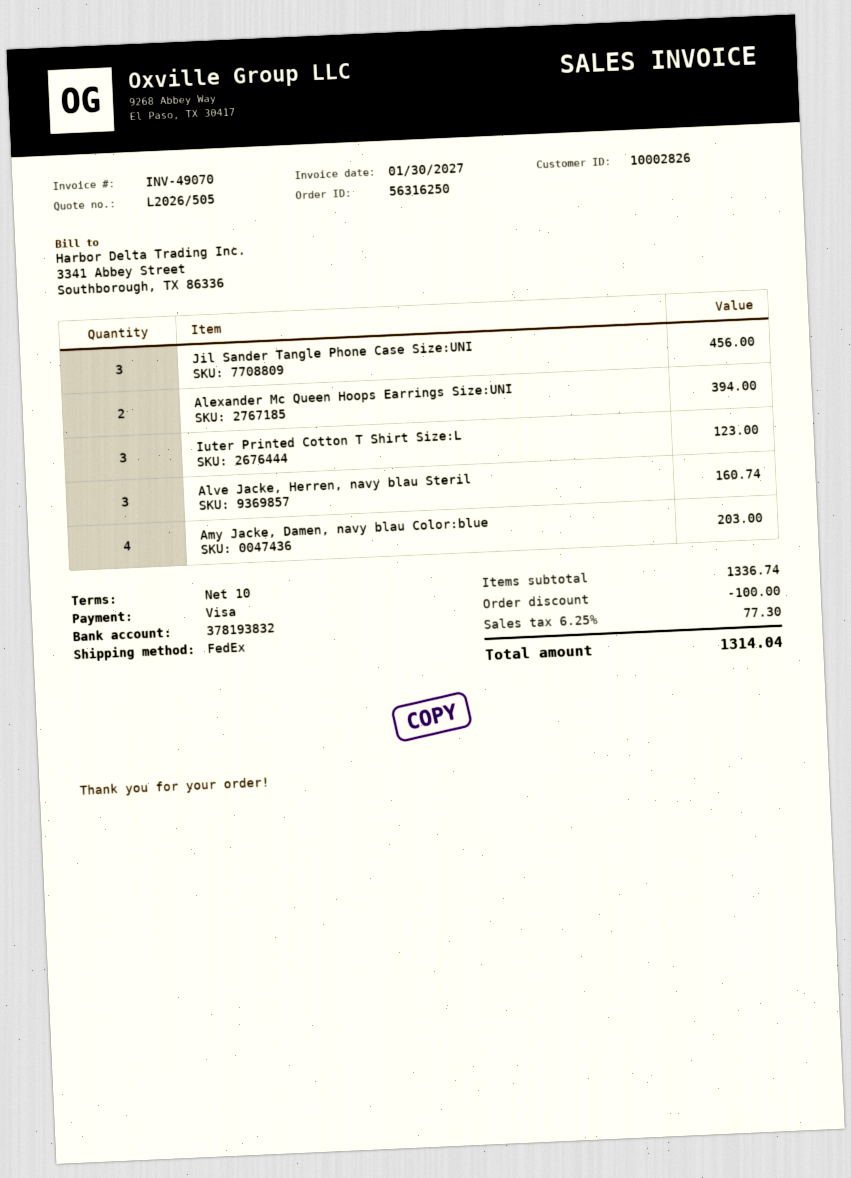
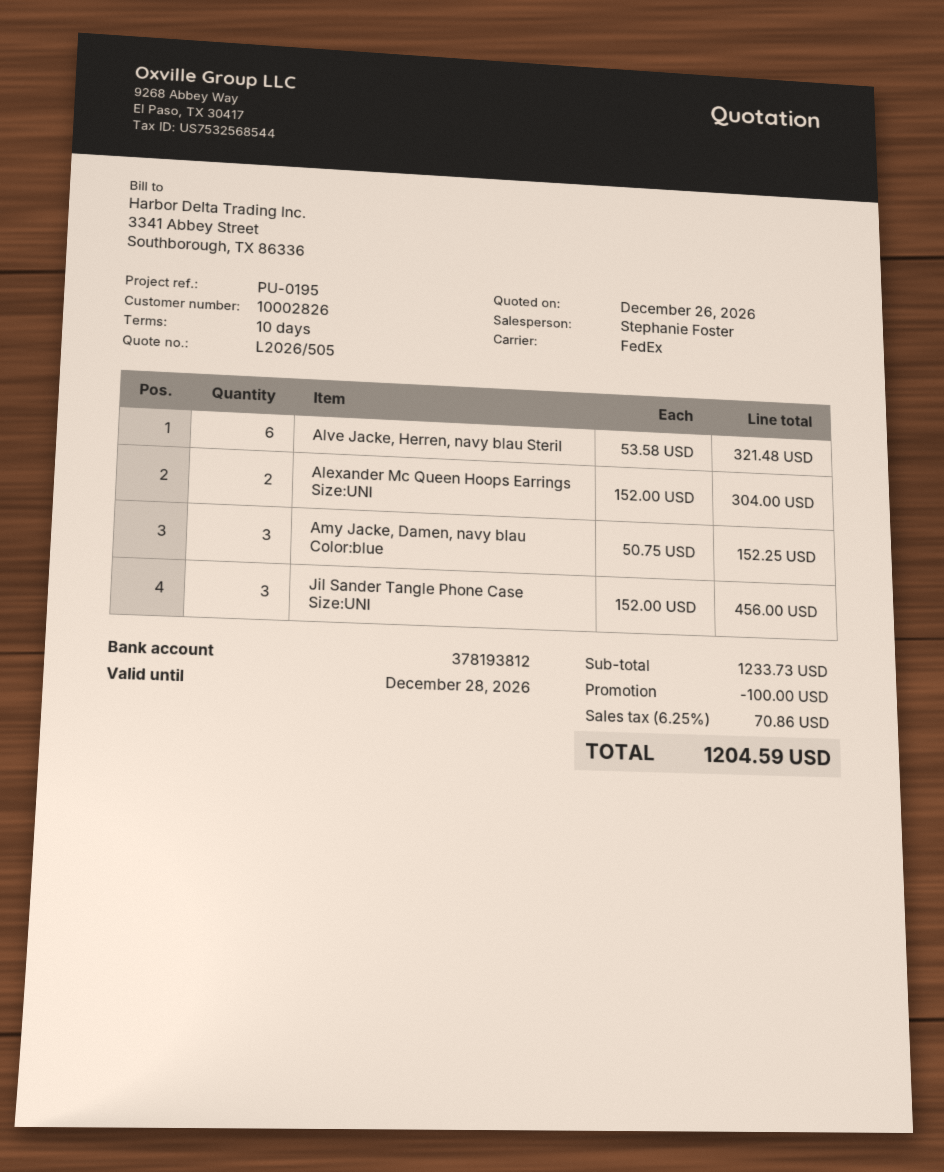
bank account: 378193832 -> 378193812
Alexander Mc Queen Hoops Earrings Size:UNI: 2 for 394.00 -> 2 for 304.00
Iuter Printed Cotton T Shirt Size:L: 3 for 123.00 -> none
Alve Jacke, Herren, navy blau Steril: 3 for 160.74 -> 6 for 321.48
Amy Jacke, Damen, navy blau Color:blue: 4 for 203.00 -> 3 for 152.25
subtotal: 1336.74 -> 1233.73
tax: 6.25% = 77.30 -> 6.25% = 70.86
total: 1314.04 -> 1204.59

